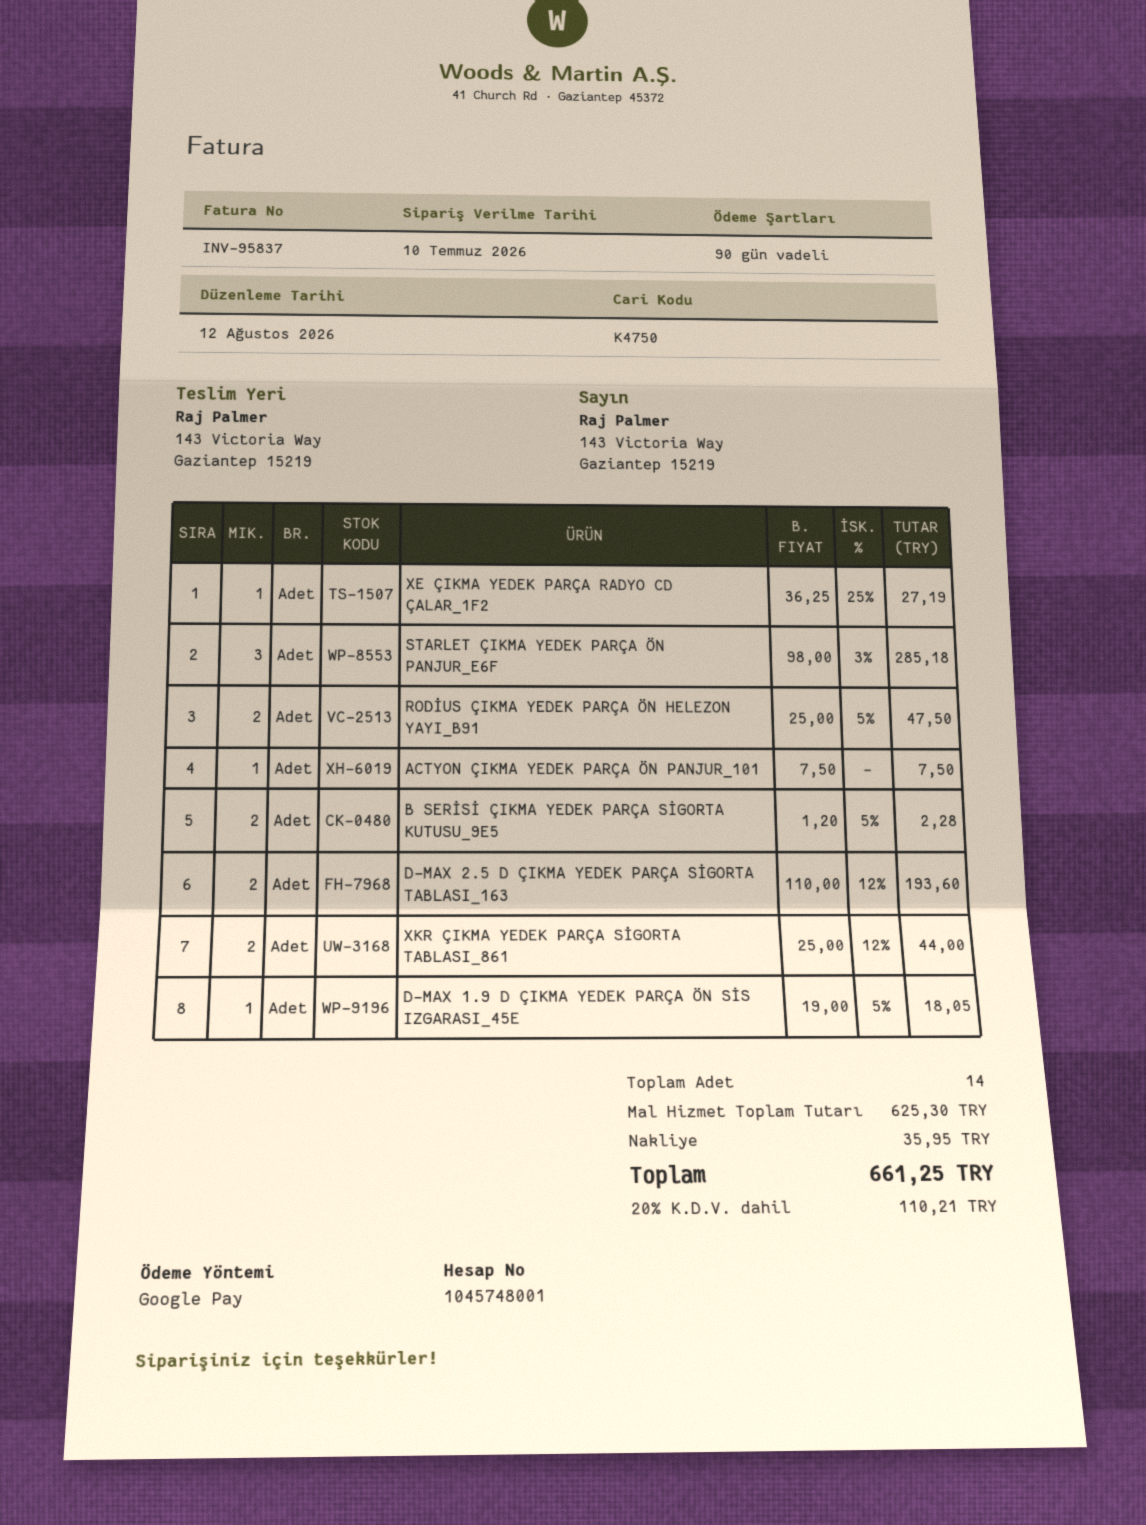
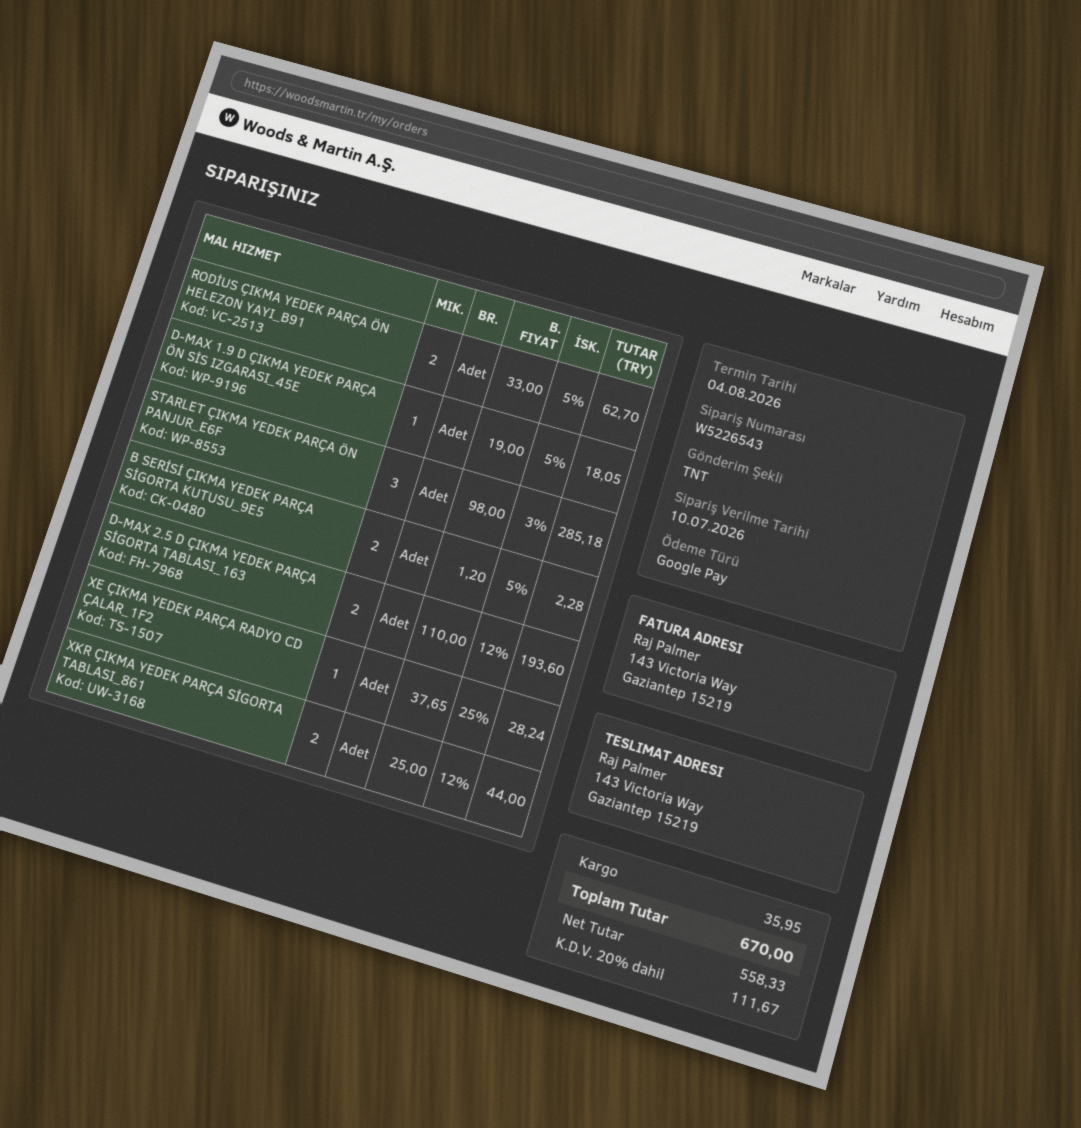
XE ÇIKMA YEDEK PARÇA RADYO CD ÇALAR_1F2: 1 x 36.25 - 25% = 27.19 -> 1 x 37.65 - 25% = 28.24
RODİUS ÇIKMA YEDEK PARÇA ÖN HELEZON YAYI_B91: 2 x 25.00 - 5% = 47.50 -> 2 x 33.00 - 5% = 62.70
ACTYON ÇIKMA YEDEK PARÇA ÖN PANJUR_101: 1 x 7.50 = 7.50 -> none
tax: 20% = 110.21 -> 20% = 111.67
total: 661.25 -> 670.00

